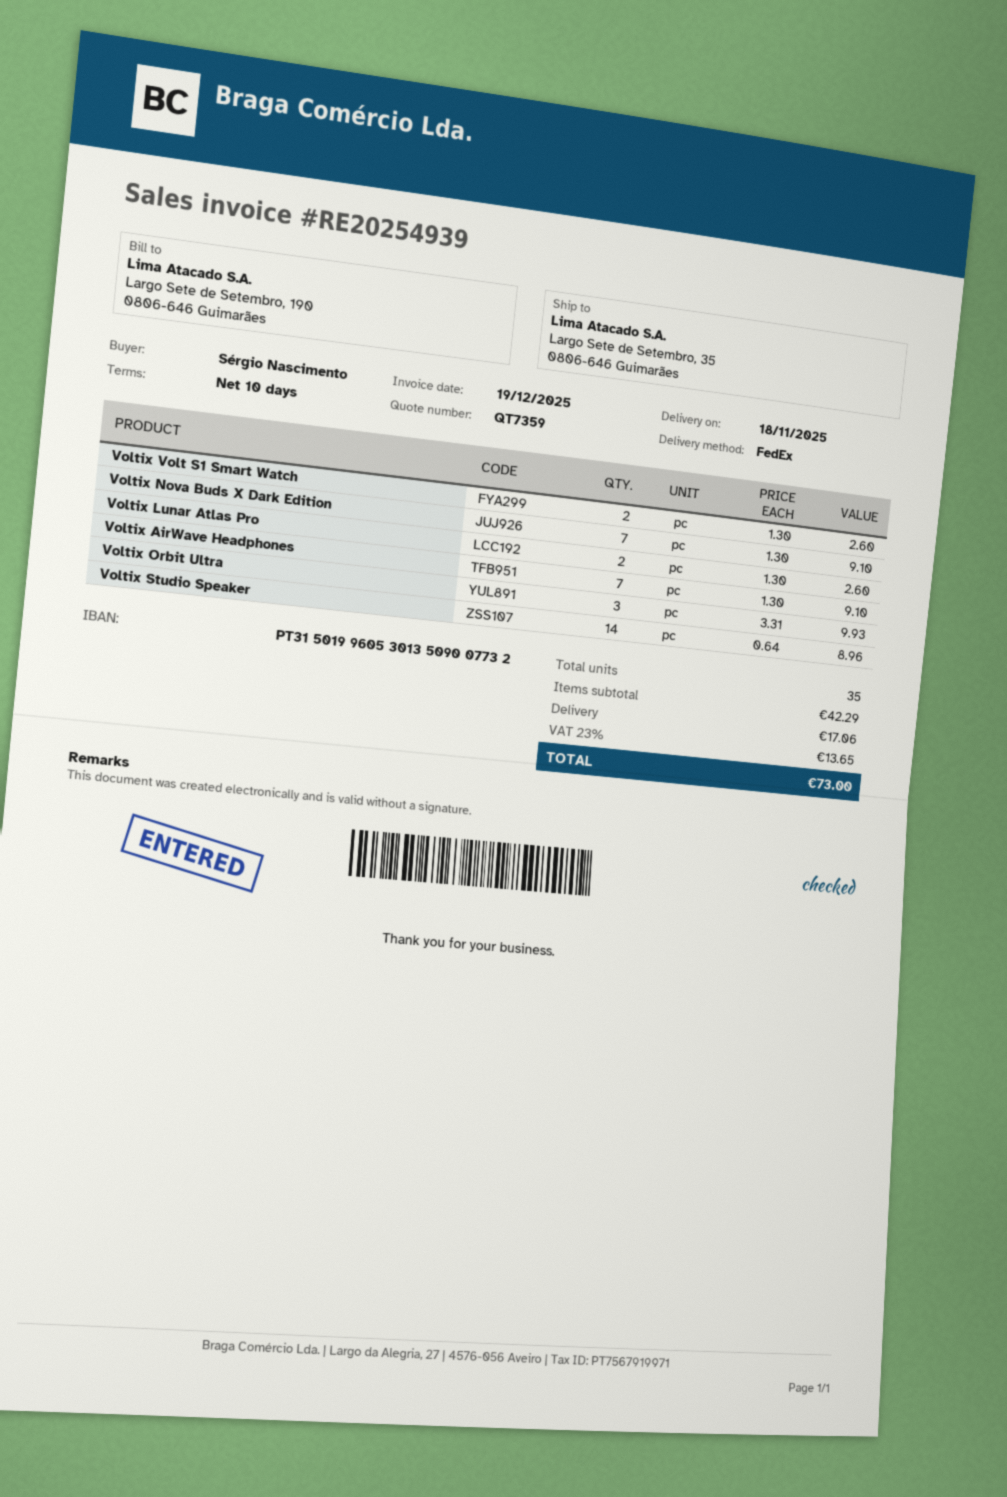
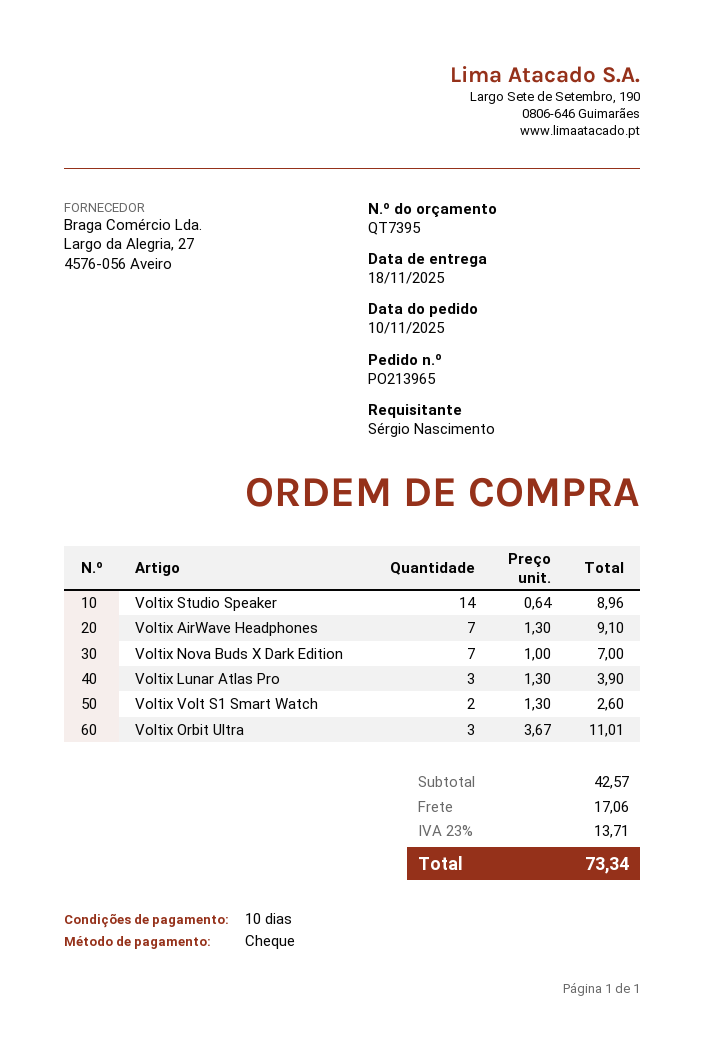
quote number: QT7359 -> QT7395
Voltix Nova Buds X Dark Edition: 7 x 1.30 = 9.10 -> 7 x 1.00 = 7.00
Voltix Lunar Atlas Pro: 2 x 1.30 = 2.60 -> 3 x 1.30 = 3.90
Voltix Orbit Ultra: 3 x 3.31 = 9.93 -> 3 x 3.67 = 11.01
subtotal: 42.29 -> 42.57
tax: 23% = 13.65 -> 23% = 13.71
total: 73.00 -> 73.34

